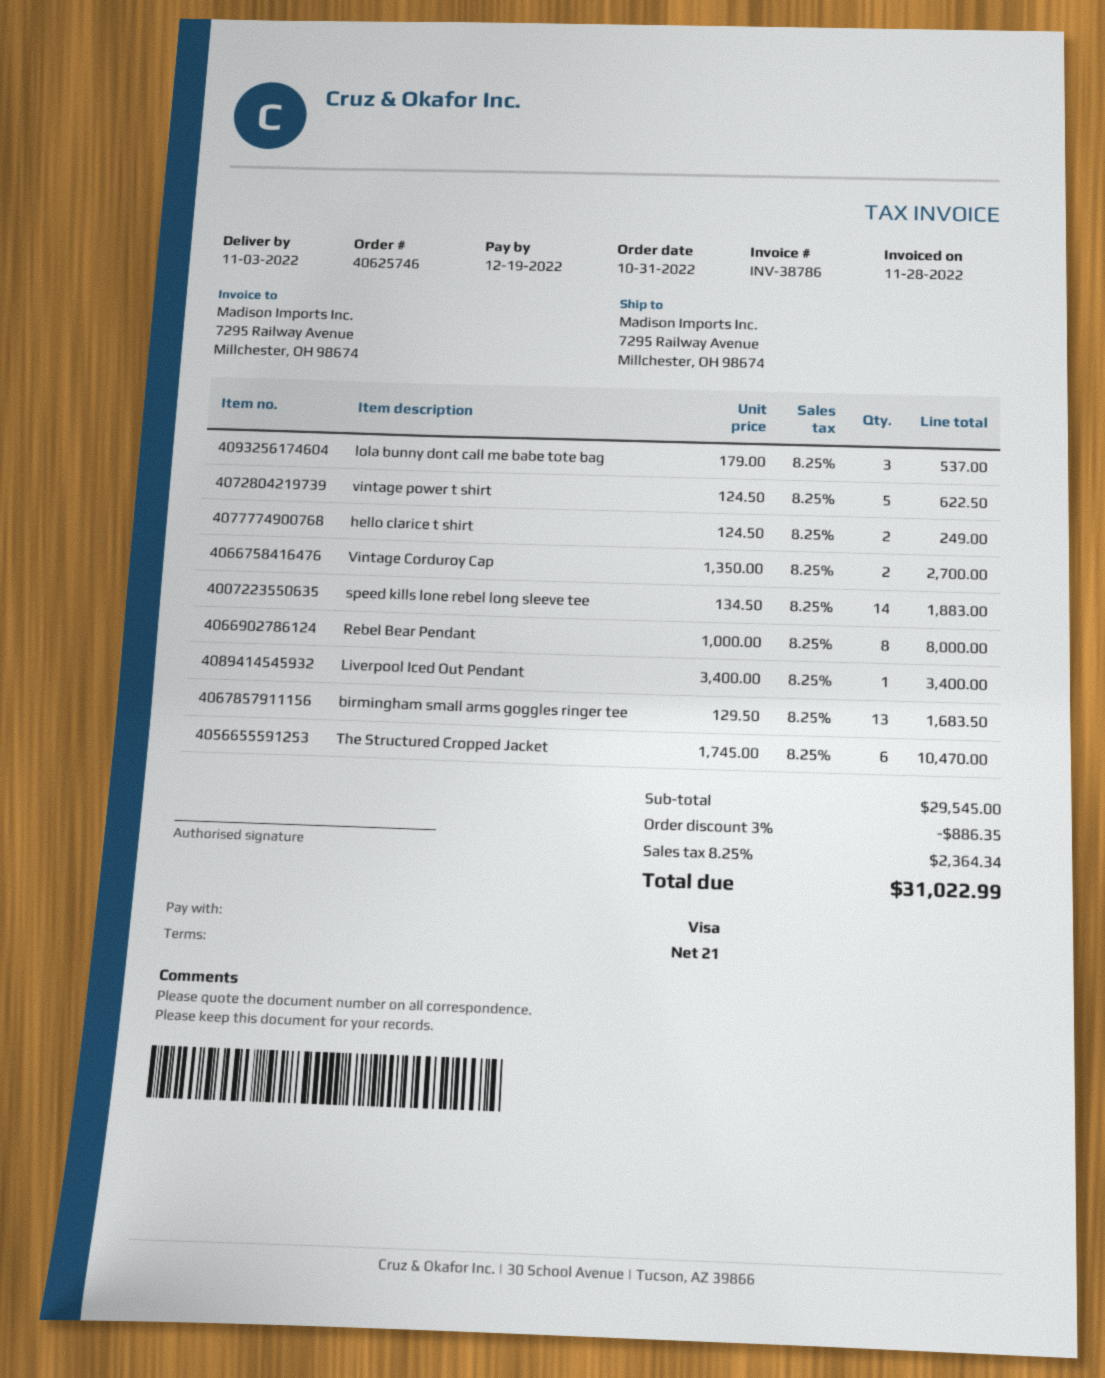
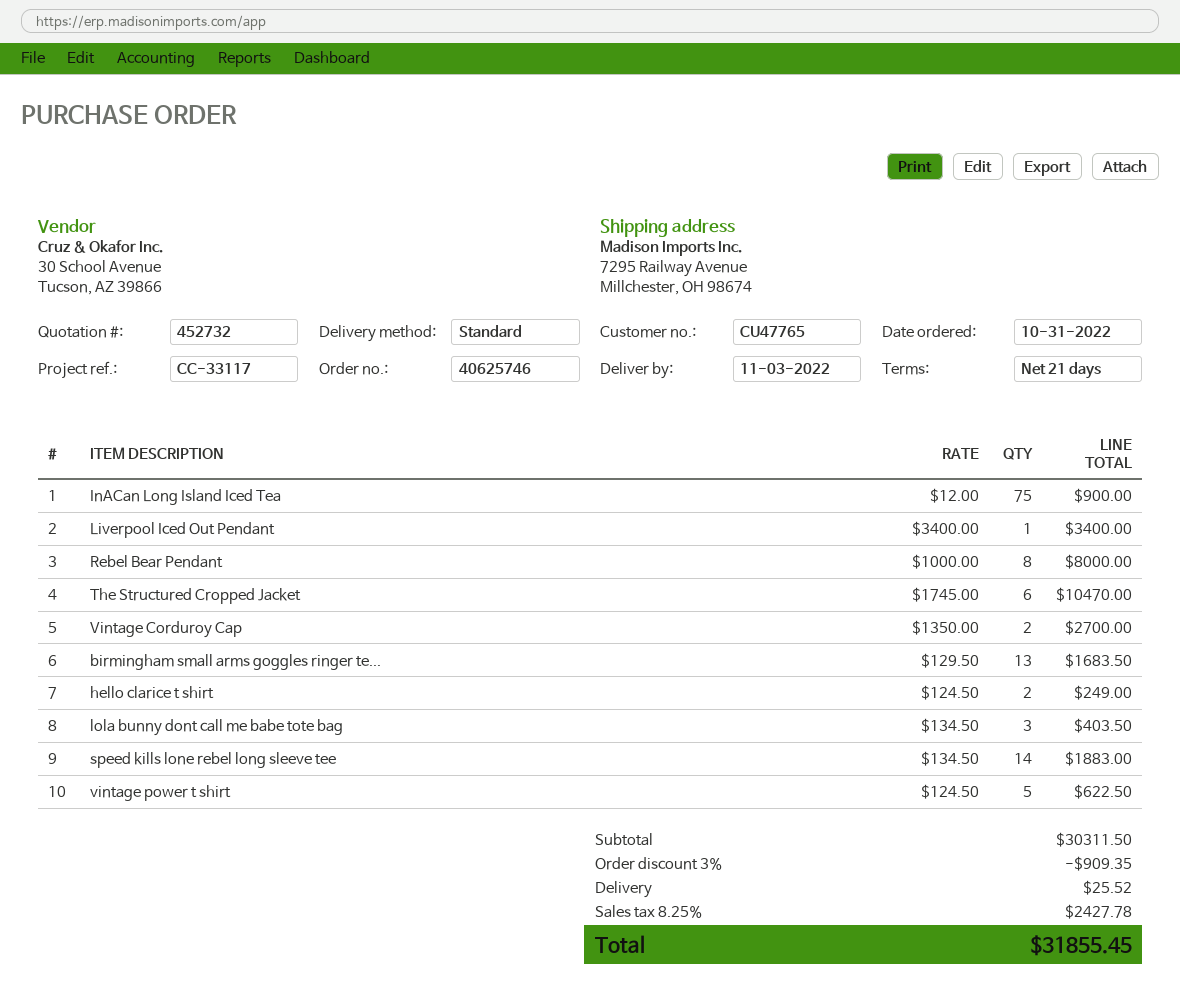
lola bunny dont call me babe tote bag: 3 x 179.00 = 537.00 -> 3 x 134.50 = 403.50
InACan Long Island Iced Tea: none -> 75 x 12.00 = 900.00
subtotal: 29545.00 -> 30311.50
discount: 3% = 886.35 -> 3% = 909.35
shipping: none -> 25.52
tax: 8.25% = 2364.34 -> 8.25% = 2427.78
total: 31022.99 -> 31855.45

